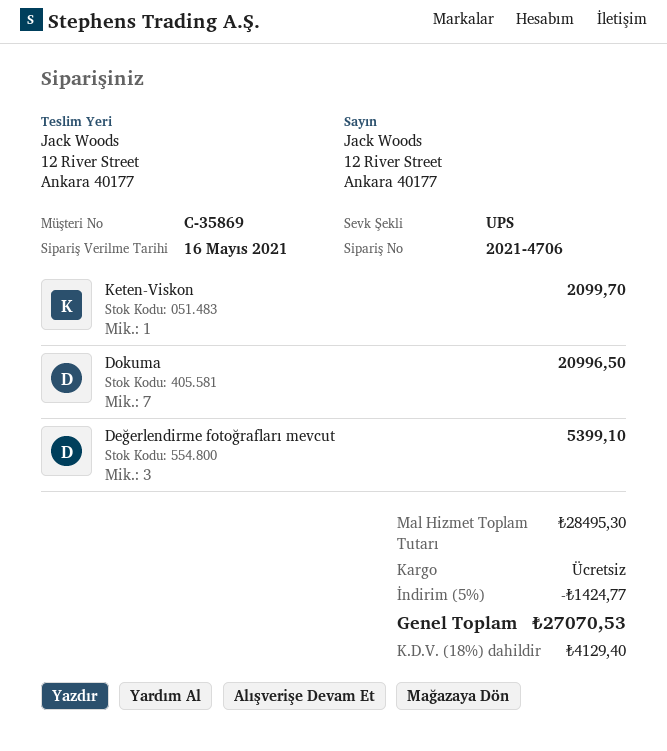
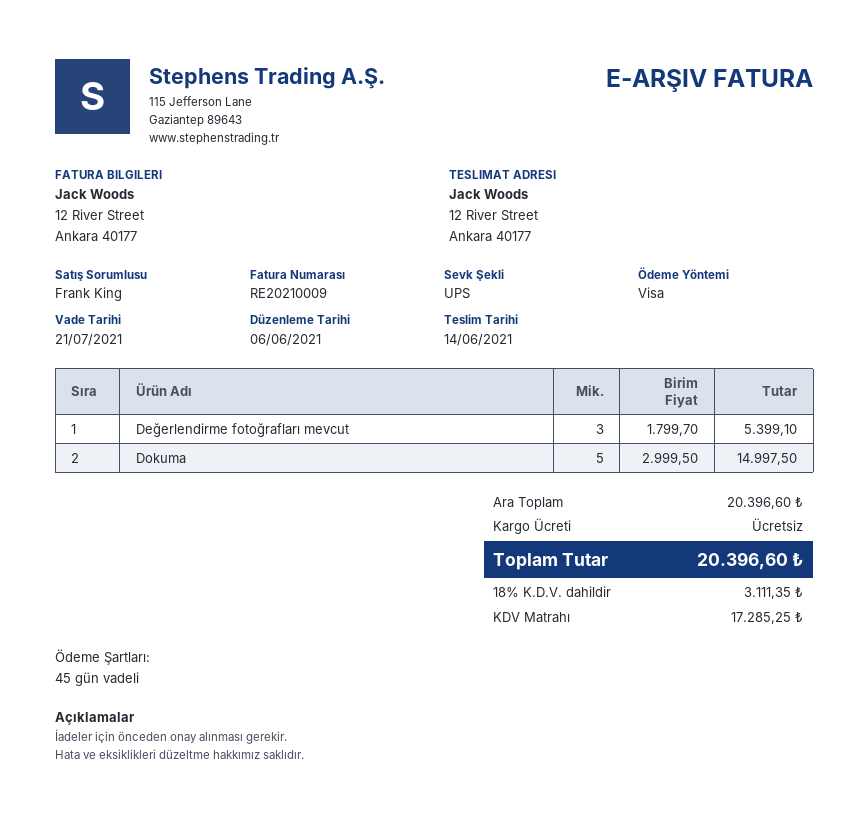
Keten-Viskon: 1 for 2099.70 -> none
Dokuma: 7 for 20996.50 -> 5 for 14997.50
subtotal: 28495.30 -> 20396.60
discount: 5% = 1424.77 -> none
tax: 18% = 4129.40 -> 18% = 3111.35
total: 27070.53 -> 20396.60

